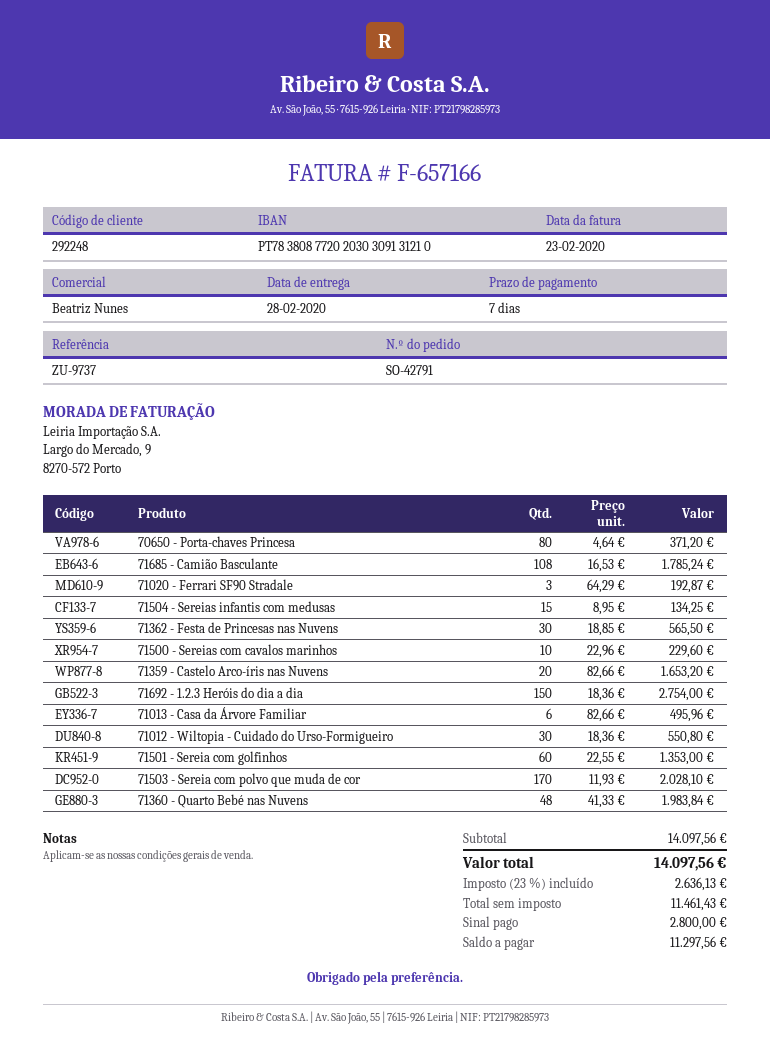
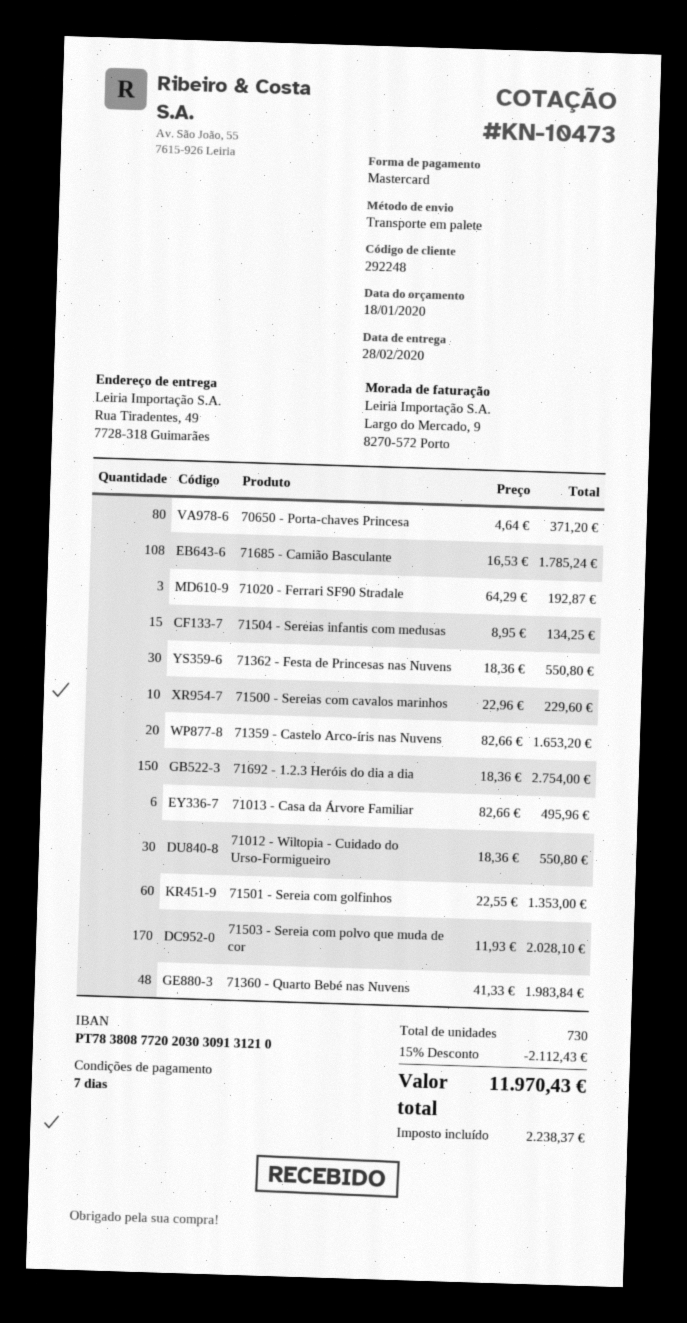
71362 - Festa de Princesas nas Nuvens: 30 x 18.85 = 565.50 -> 30 x 18.36 = 550.80
discount: none -> 15% = 2112.43
tax: 2636.13 -> 2238.37
total: 14097.56 -> 11970.43

